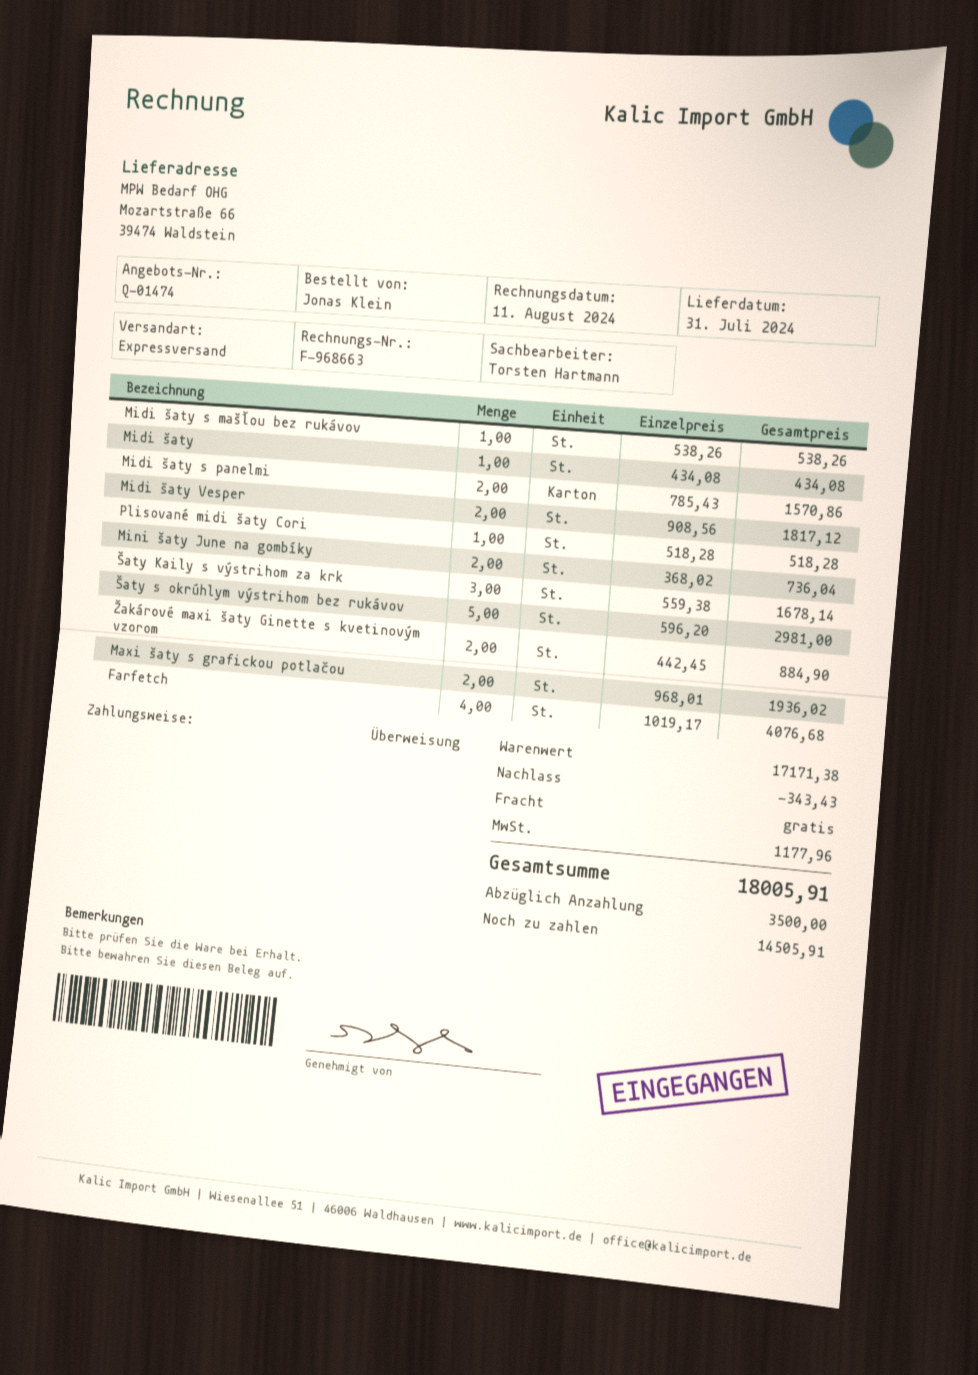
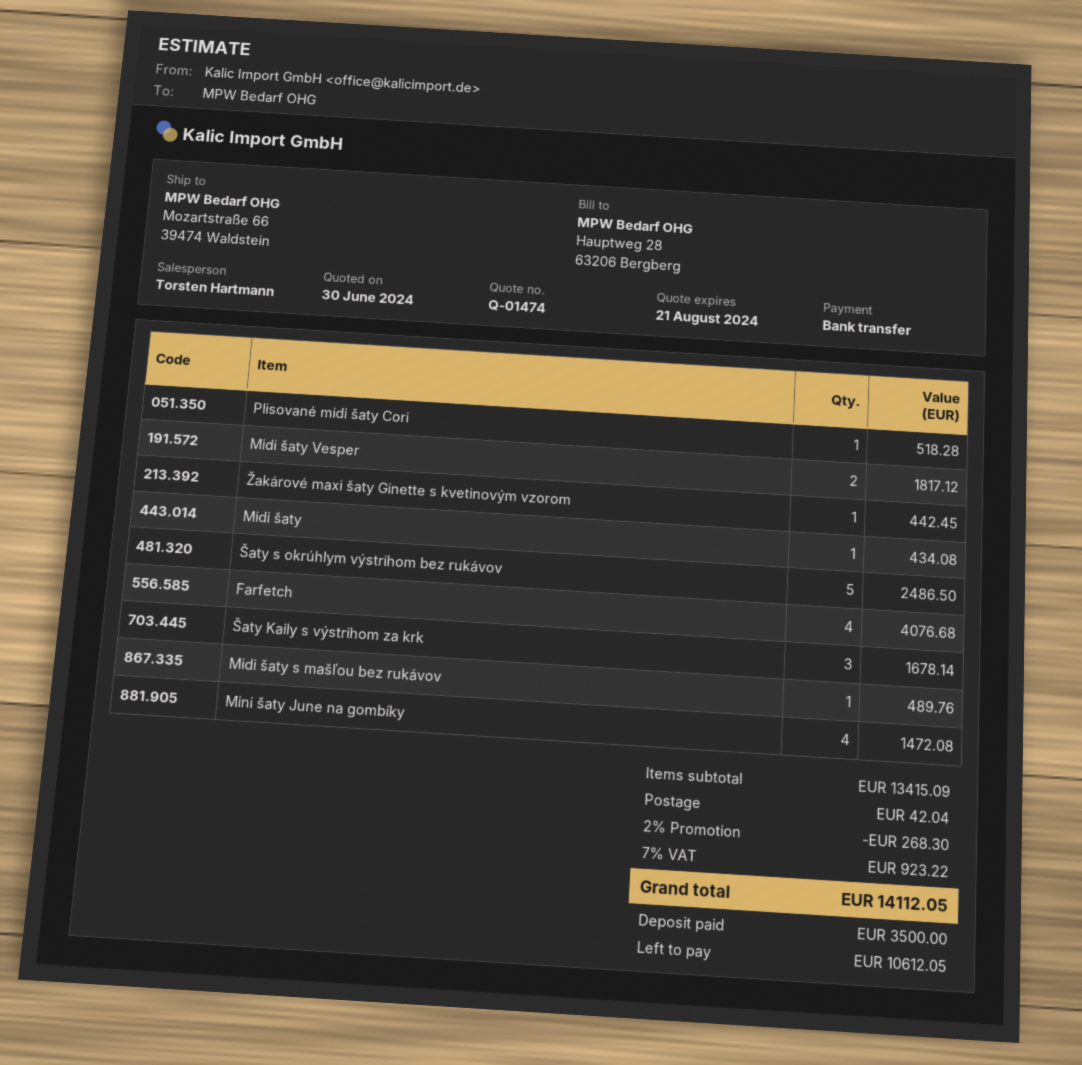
Midi šaty s mašľou bez rukávov: 1 for 538.26 -> 1 for 489.76
Midi šaty s panelmi: 2 for 1570.86 -> none
Mini šaty June na gombíky: 2 for 736.04 -> 4 for 1472.08
Šaty s okrúhlym výstrihom bez rukávov: 5 for 2981.00 -> 5 for 2486.50
Žakárové maxi šaty Ginette s kvetinovým vzorom: 2 for 884.90 -> 1 for 442.45
Maxi šaty s grafickou potlačou: 2 for 1936.02 -> none
subtotal: 17171.38 -> 13415.09
discount: 343.43 -> 268.30
shipping: 0.00 -> 42.04
tax: 1177.96 -> 923.22
total: 18005.91 -> 14112.05
balance: 14505.91 -> 10612.05

